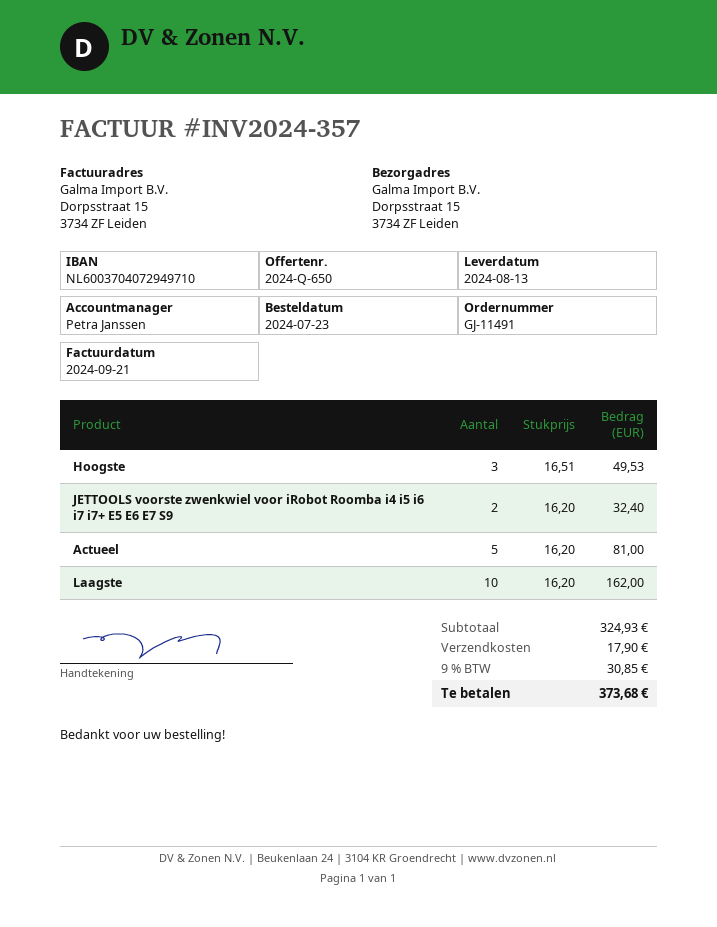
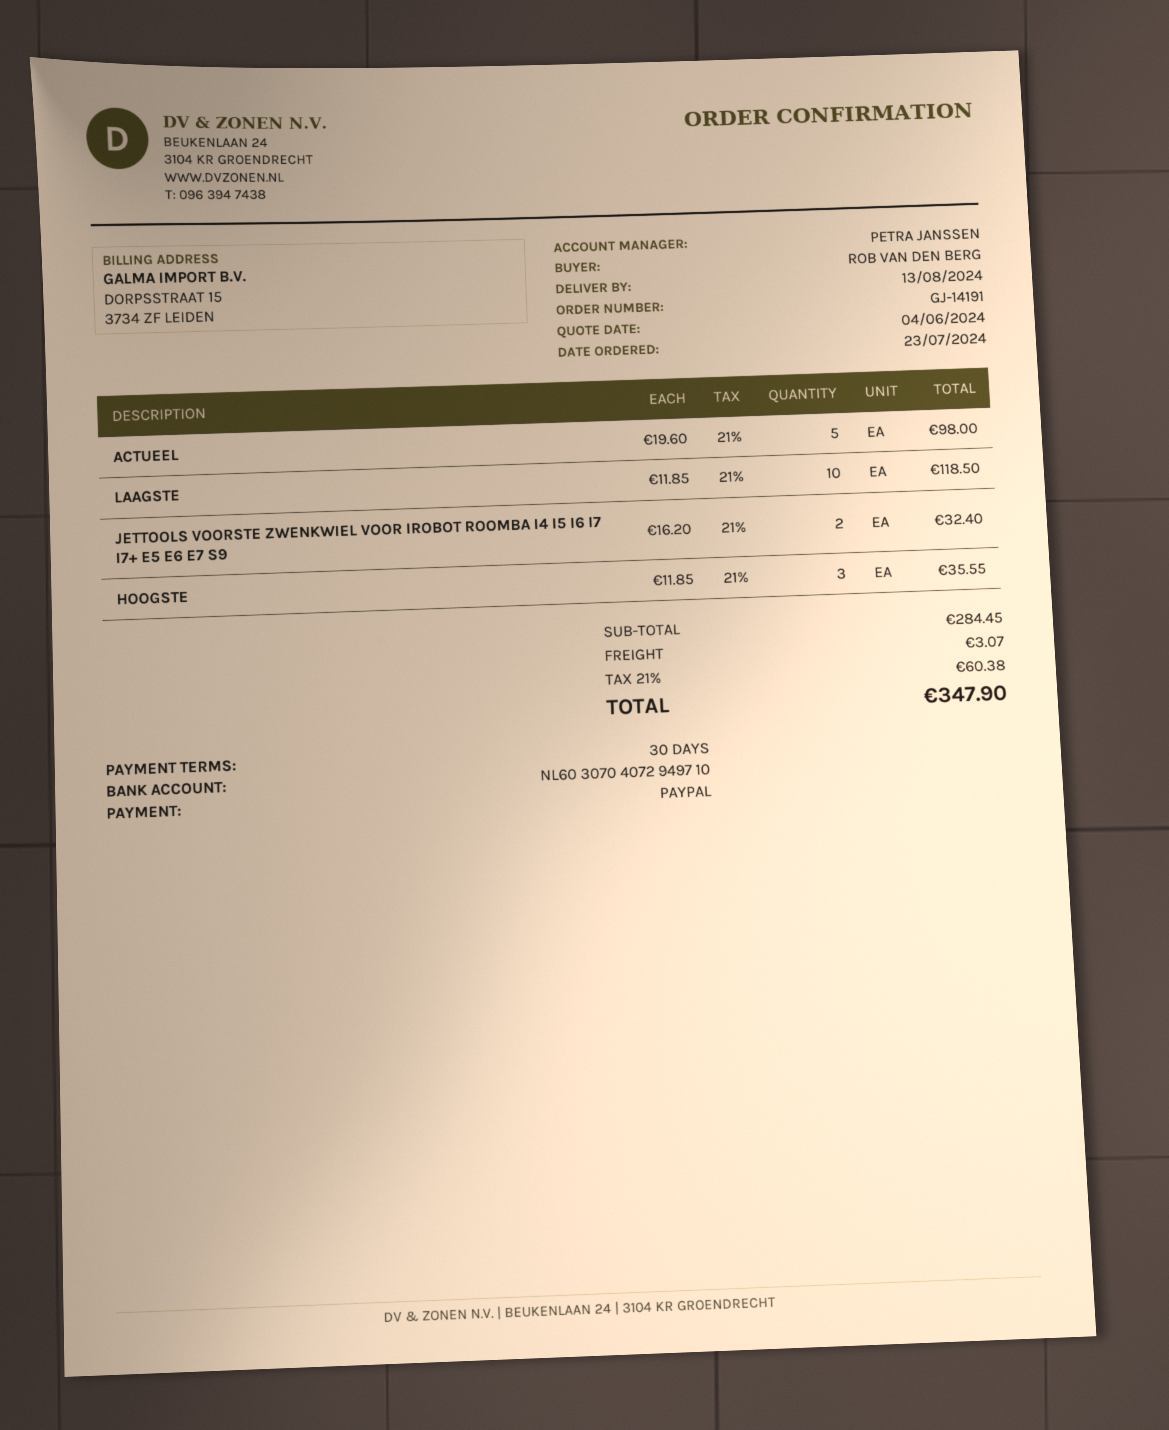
order number: GJ-11491 -> GJ-14191
bank account: NL6003704072949710 -> NL6030704072949710
Hoogste: 3 x 16.51 = 49.53 -> 3 x 11.85 = 35.55
Actueel: 5 x 16.20 = 81.00 -> 5 x 19.60 = 98.00
Laagste: 10 x 16.20 = 162.00 -> 10 x 11.85 = 118.50
subtotal: 324.93 -> 284.45
shipping: 17.90 -> 3.07
tax: 9% = 30.85 -> 21% = 60.38
total: 373.68 -> 347.90

